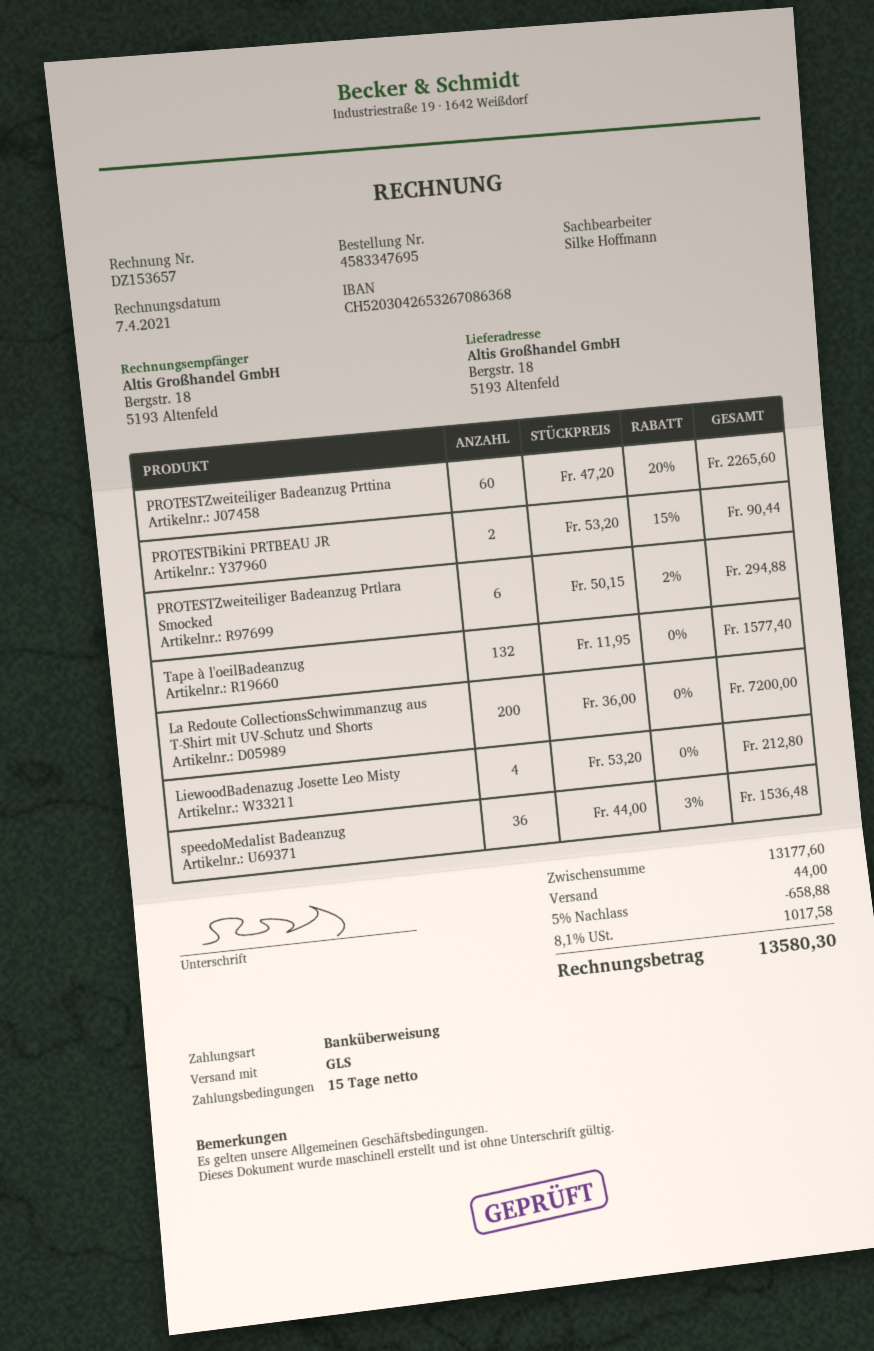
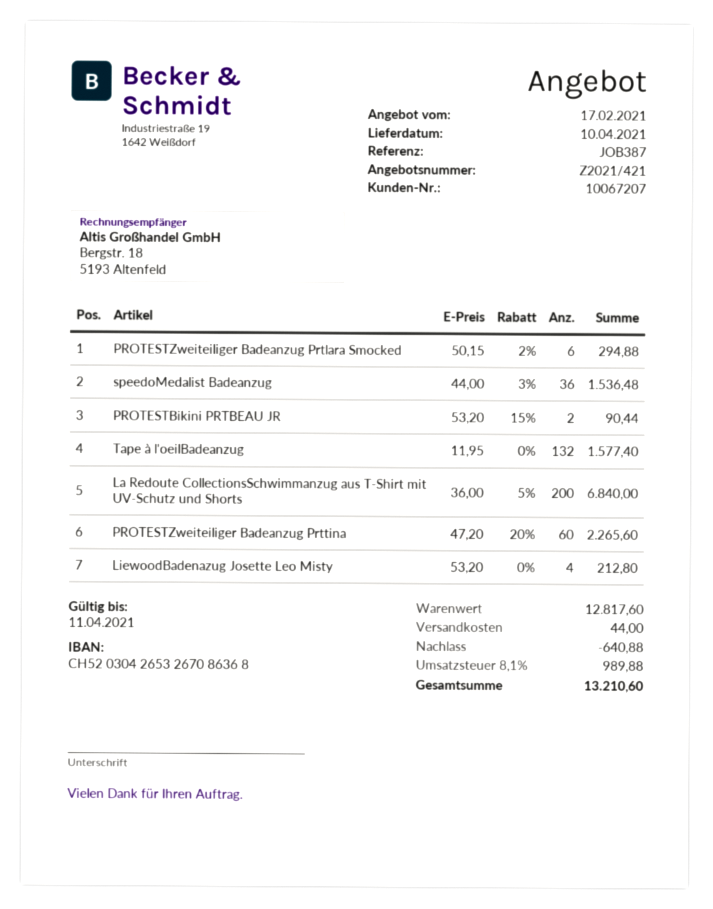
La Redoute CollectionsSchwimmanzug aus T-Shirt mit UV-Schutz und Shorts: 200 x 36.00 = 7200.00 -> 200 x 36.00 - 5% = 6840.00
subtotal: 13177.60 -> 12817.60
discount: 658.88 -> 640.88
tax: 8.1% = 1017.58 -> 8.1% = 989.88
total: 13580.30 -> 13210.60

